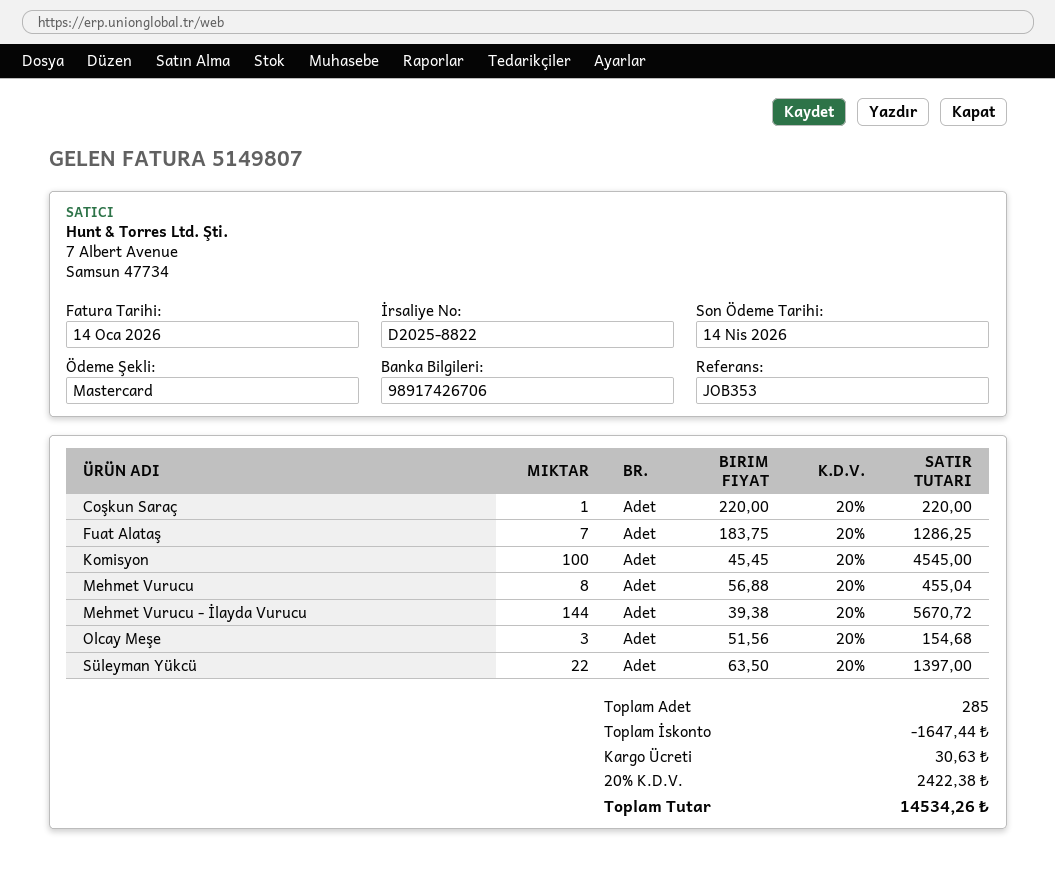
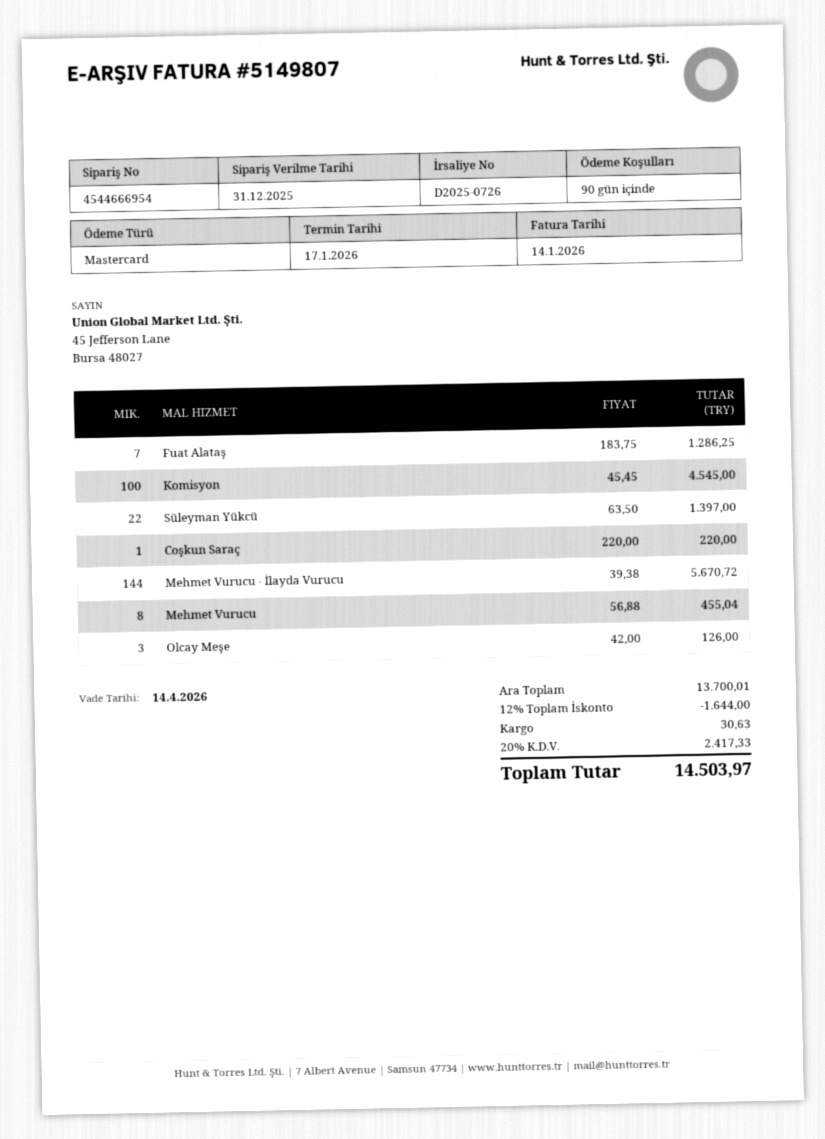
delivery note number: D2025-8822 -> D2025-0726
Olcay Meşe: 3 x 51.56 = 154.68 -> 3 x 42.00 = 126.00
discount: 1647.44 -> 1644.00
tax: 20% = 2422.38 -> 20% = 2417.33
total: 14534.26 -> 14503.97

